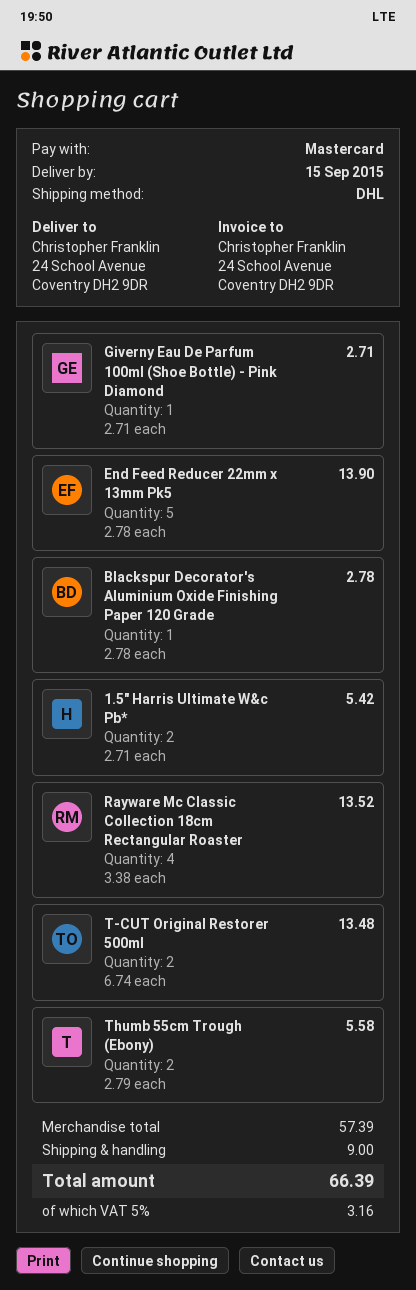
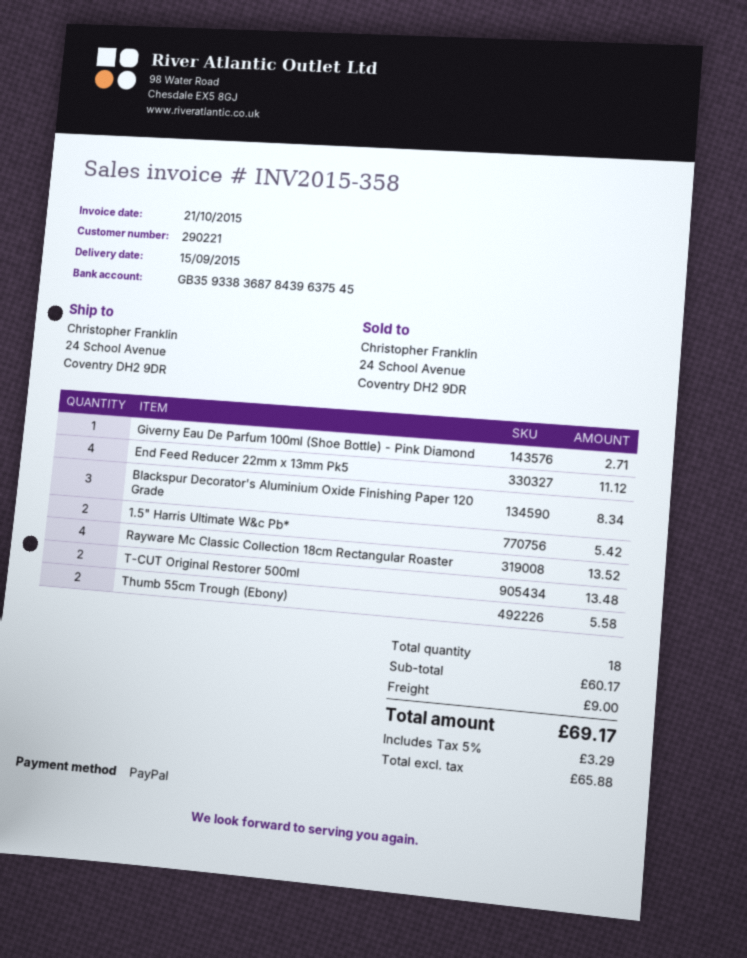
payment method: Mastercard -> PayPal
End Feed Reducer 22mm x 13mm Pk5: 5 for 13.90 -> 4 for 11.12
Blackspur Decorator's Aluminium Oxide Finishing Paper 120 Grade: 1 for 2.78 -> 3 for 8.34
subtotal: 57.39 -> 60.17
tax: 5% = 3.16 -> 5% = 3.29
total: 66.39 -> 69.17

